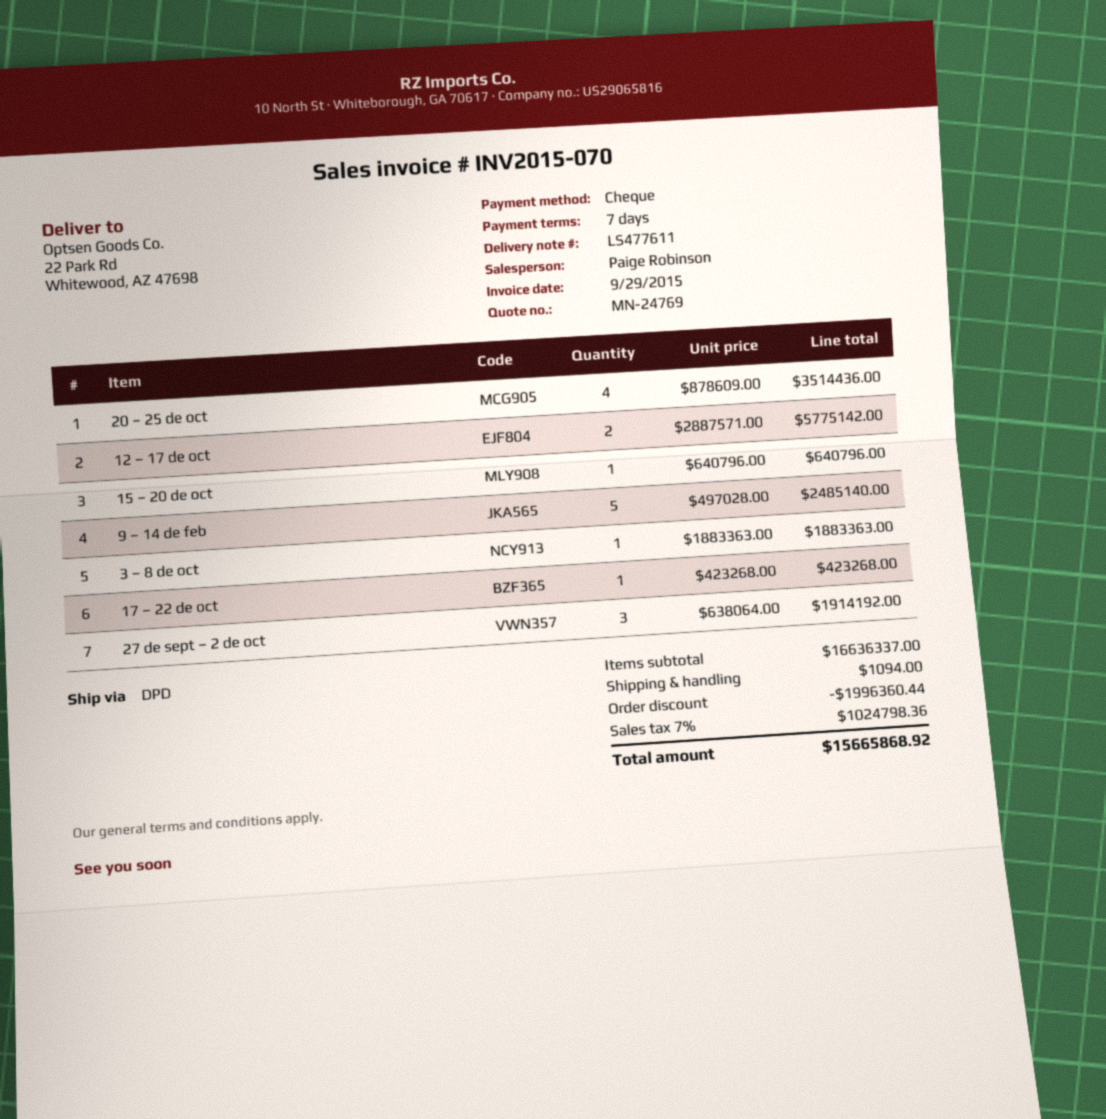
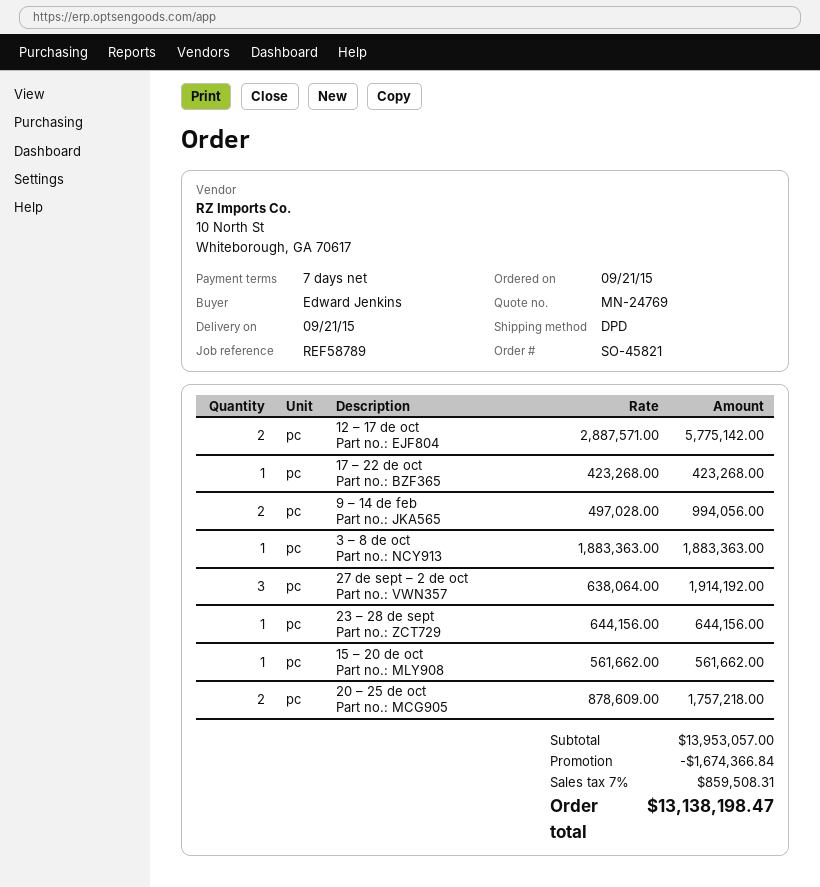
20 – 25 de oct: 4 x 878609.00 = 3514436.00 -> 2 x 878609.00 = 1757218.00
15 – 20 de oct: 1 x 640796.00 = 640796.00 -> 1 x 561662.00 = 561662.00
9 – 14 de feb: 5 x 497028.00 = 2485140.00 -> 2 x 497028.00 = 994056.00
23 – 28 de sept: none -> 1 x 644156.00 = 644156.00
subtotal: 16636337.00 -> 13953057.00
discount: 1996360.44 -> 1674366.84
shipping: 1094.00 -> none
tax: 7% = 1024798.36 -> 7% = 859508.31
total: 15665868.92 -> 13138198.47

